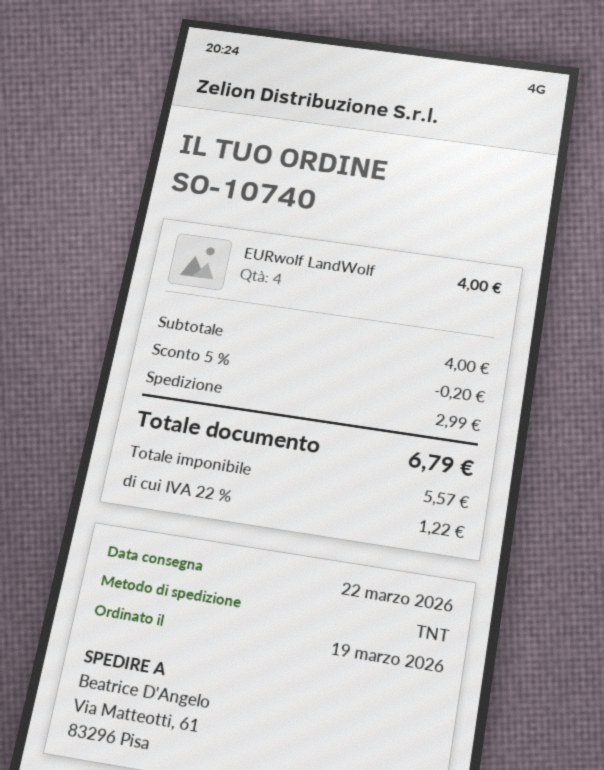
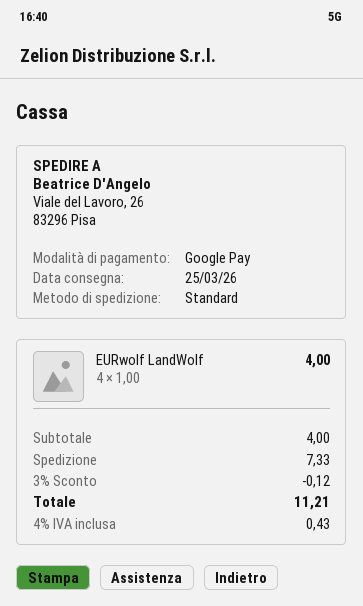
delivery date: 2026-03-22 -> 2026-03-25
shipping method: TNT -> standard
ship to: Via Matteotti, 61, 83296 Pisa -> Viale del Lavoro, 26, 83296 Pisa
discount: 5% = 0.20 -> 3% = 0.12
shipping: 2.99 -> 7.33
tax: 22% = 1.22 -> 4% = 0.43
total: 6.79 -> 11.21

